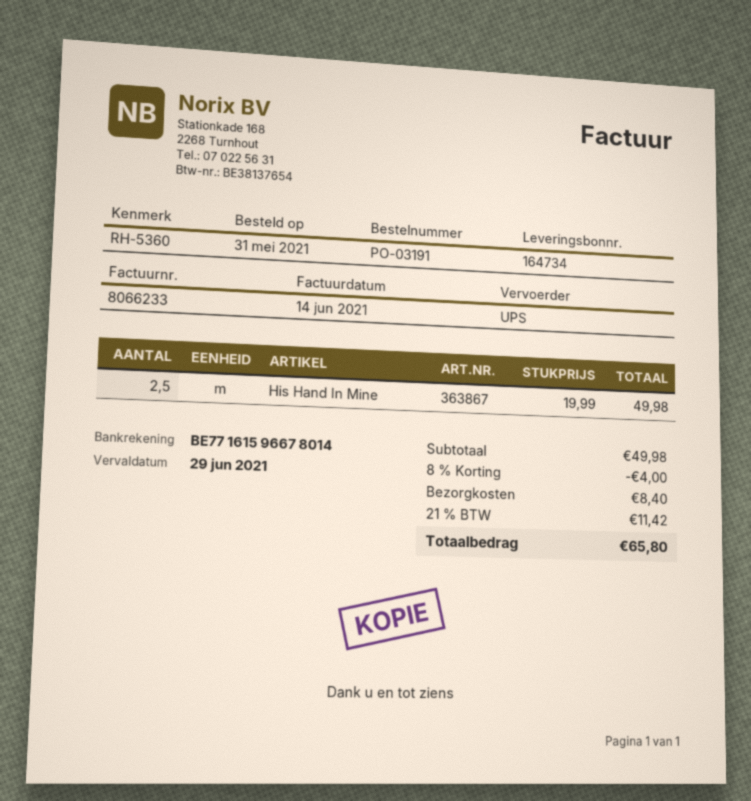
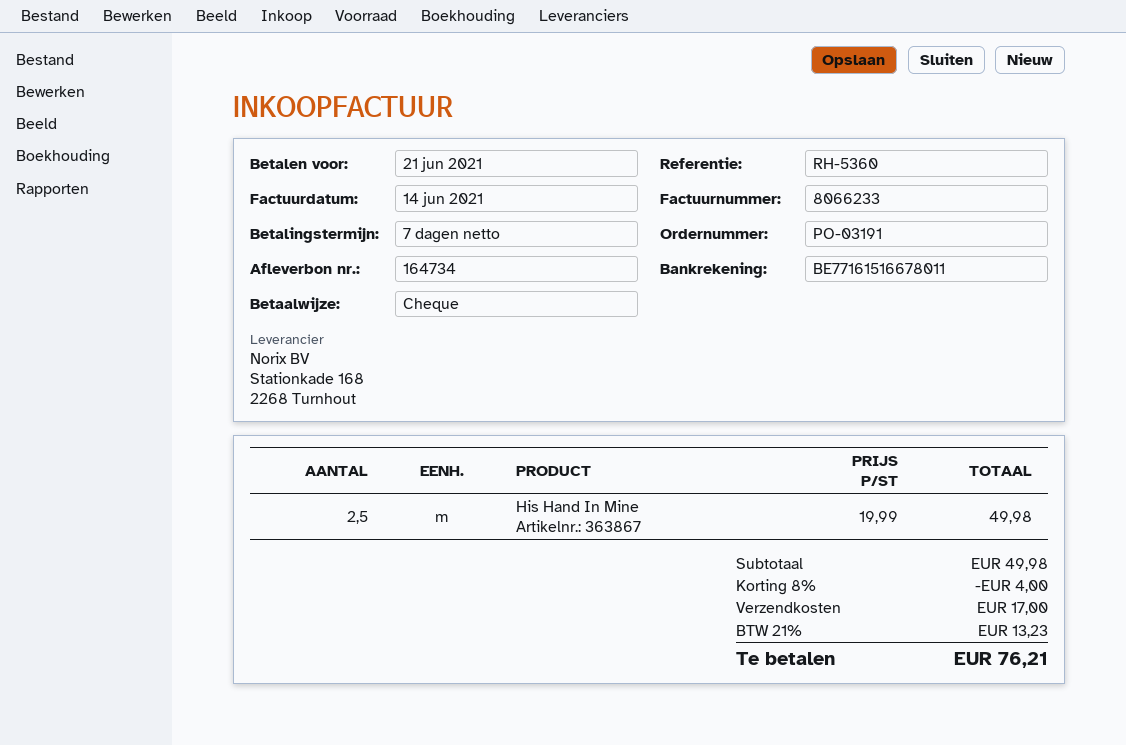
due date: 2021-06-29 -> 2021-06-21
bank account: BE77161596678014 -> BE77161516678011
shipping: 8.40 -> 17.00
tax: 21% = 11.42 -> 21% = 13.23
total: 65.80 -> 76.21

